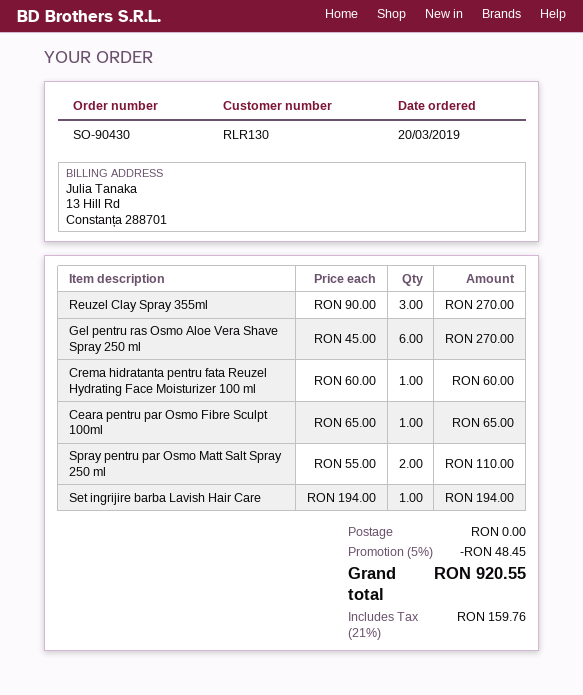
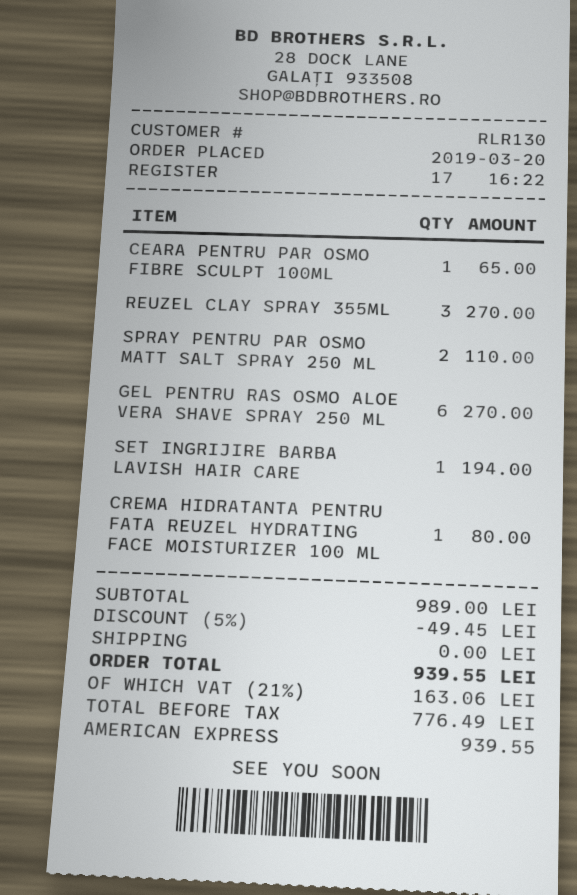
Crema hidratanta pentru fata Reuzel Hydrating Face Moisturizer 100 ml: 1 for 60.00 -> 1 for 80.00
discount: 5% = 48.45 -> 5% = 49.45
tax: 21% = 159.76 -> 21% = 163.06
total: 920.55 -> 939.55

